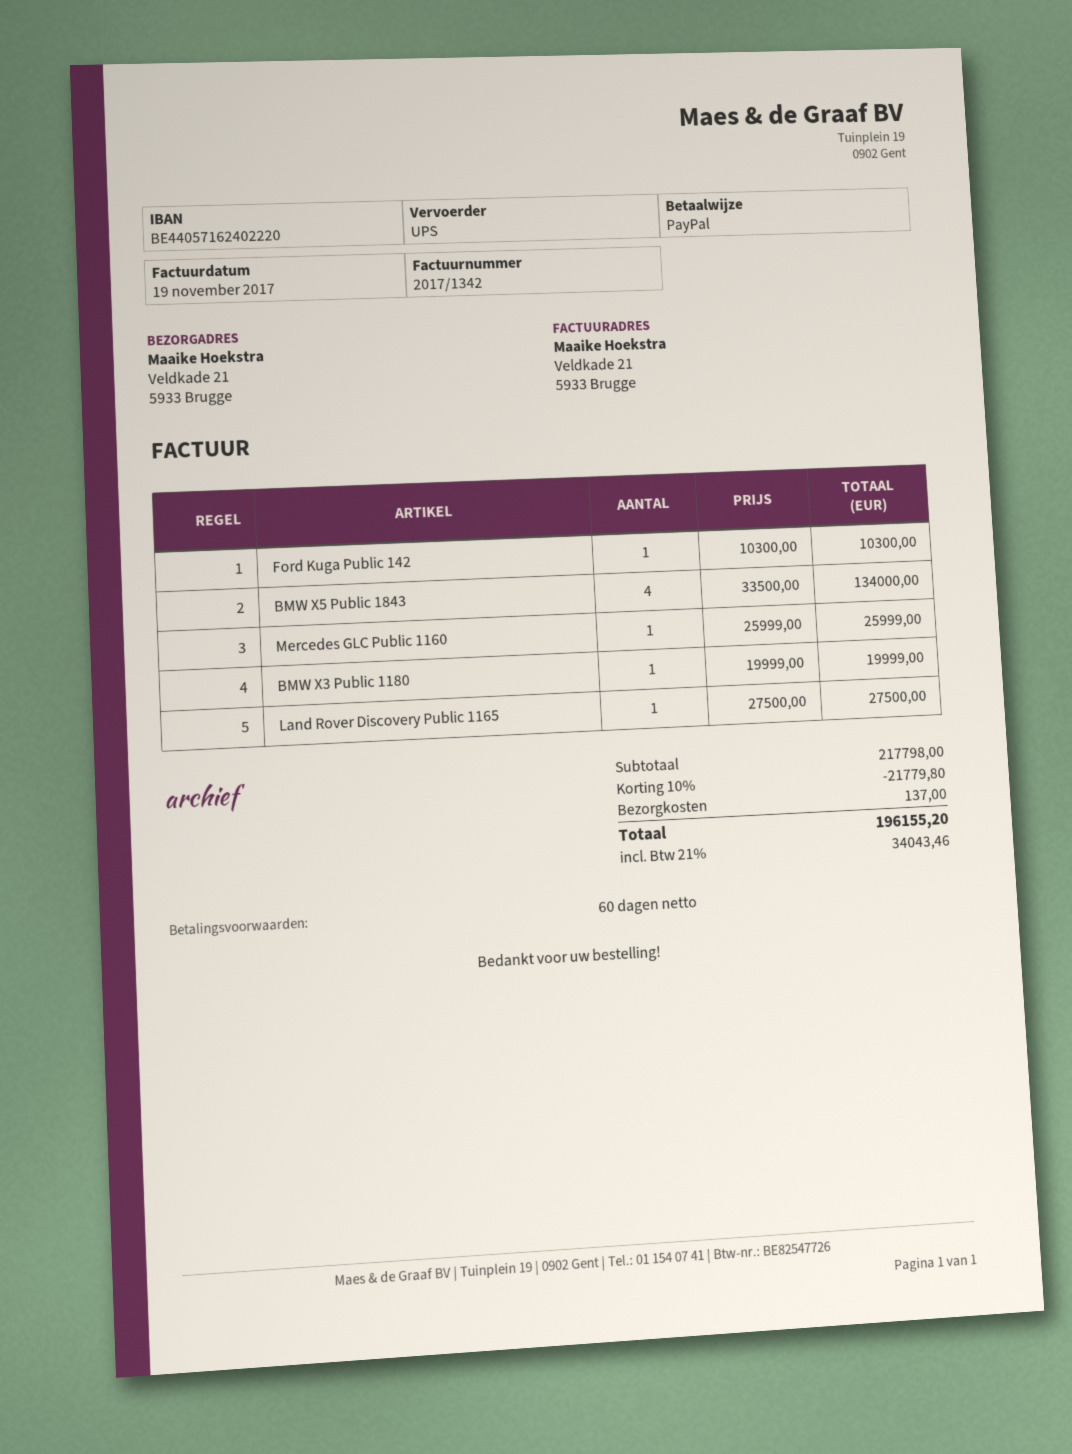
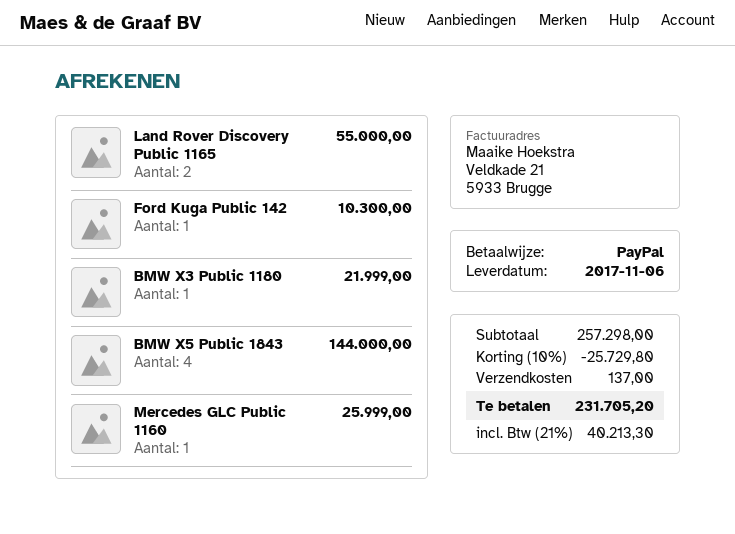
BMW X5 Public 1843: 4 for 134000.00 -> 4 for 144000.00
BMW X3 Public 1180: 1 for 19999.00 -> 1 for 21999.00
Land Rover Discovery Public 1165: 1 for 27500.00 -> 2 for 55000.00
subtotal: 217798.00 -> 257298.00
discount: 10% = 21779.80 -> 10% = 25729.80
tax: 21% = 34043.46 -> 21% = 40213.30
total: 196155.20 -> 231705.20

